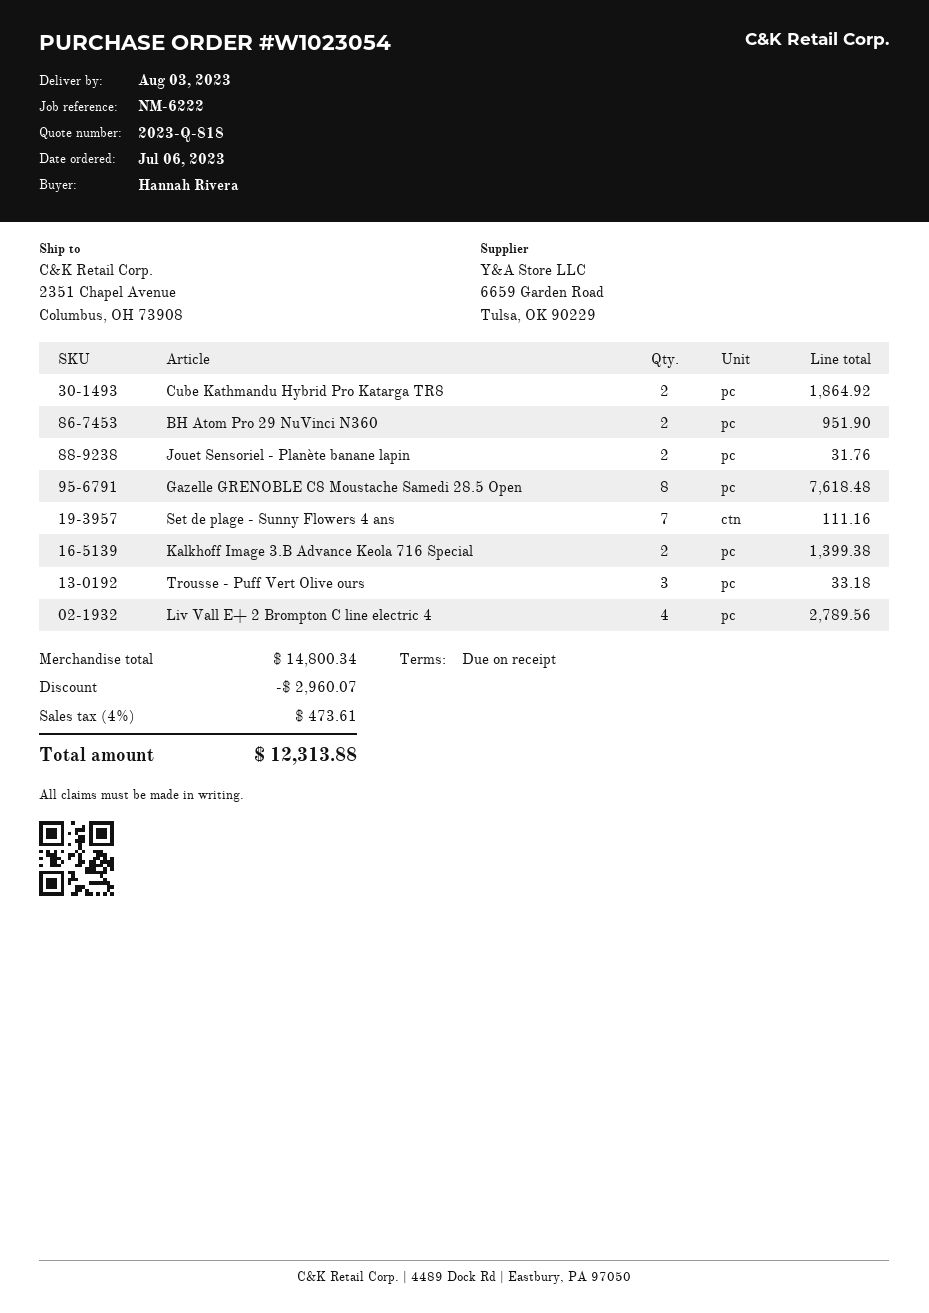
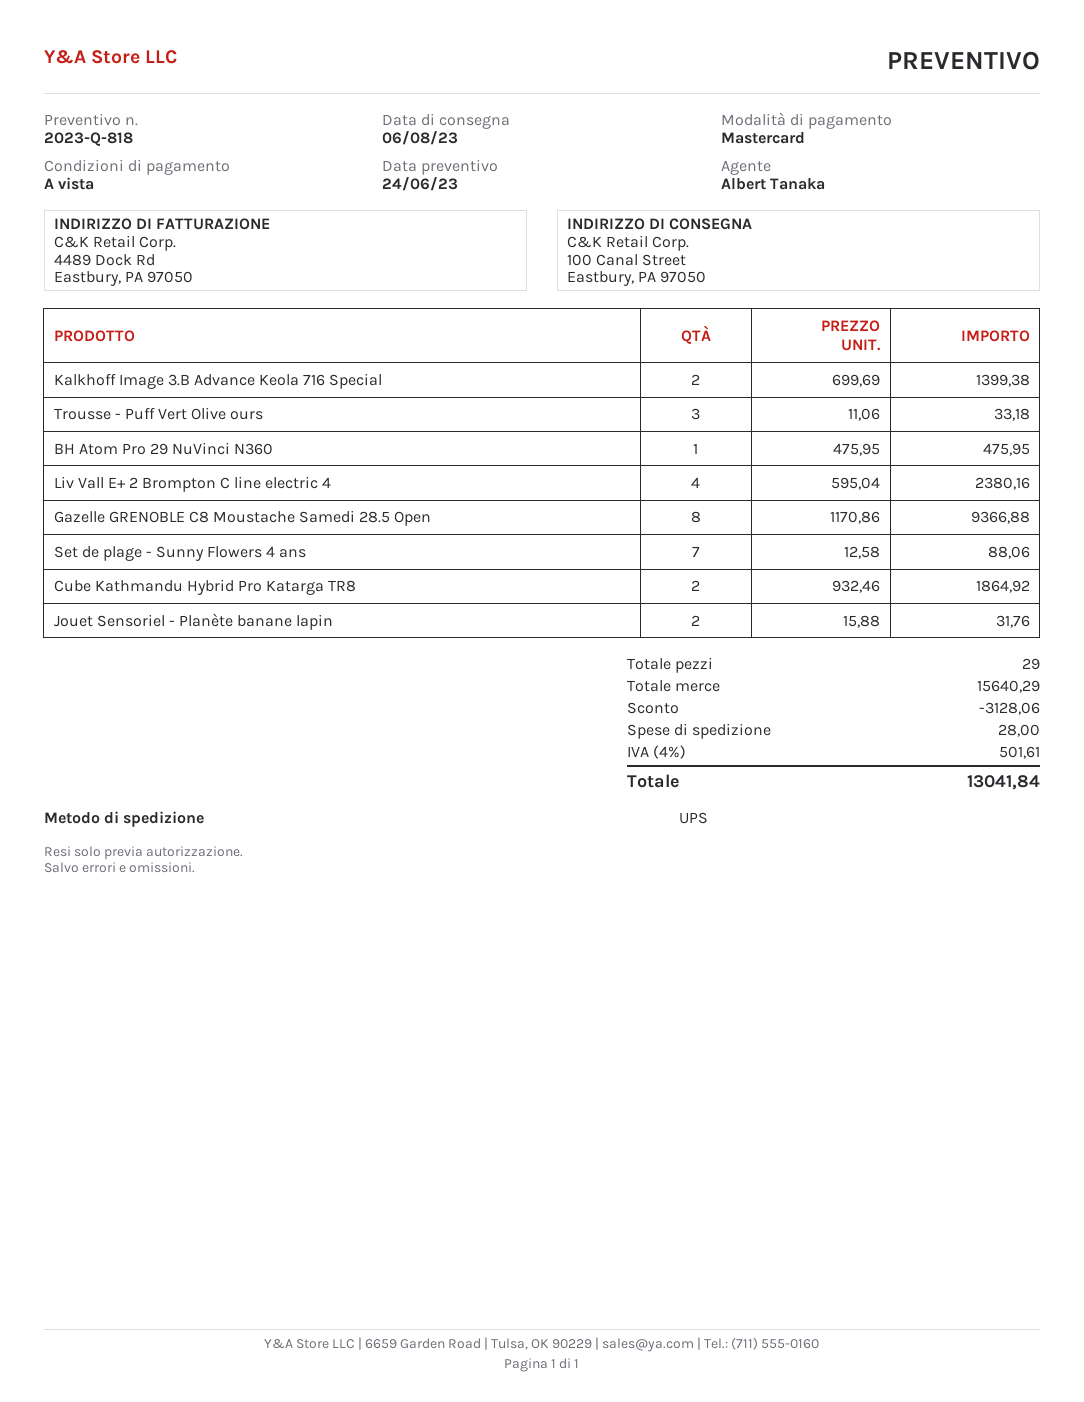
delivery date: 2023-08-03 -> 2023-08-06
ship to: 2351 Chapel Avenue, Columbus, OH 73908 -> 100 Canal Street, Eastbury, PA 97050
BH Atom Pro 29 NuVinci N360: 2 for 951.90 -> 1 for 475.95
Gazelle GRENOBLE C8 Moustache Samedi 28.5 Open: 8 for 7618.48 -> 8 for 9366.88
Set de plage - Sunny Flowers 4 ans: 7 for 111.16 -> 7 for 88.06
Liv Vall E+ 2 Brompton C line electric 4: 4 for 2789.56 -> 4 for 2380.16
subtotal: 14800.34 -> 15640.29
discount: 2960.07 -> 3128.06
shipping: none -> 28.00
tax: 4% = 473.61 -> 4% = 501.61
total: 12313.88 -> 13041.84

